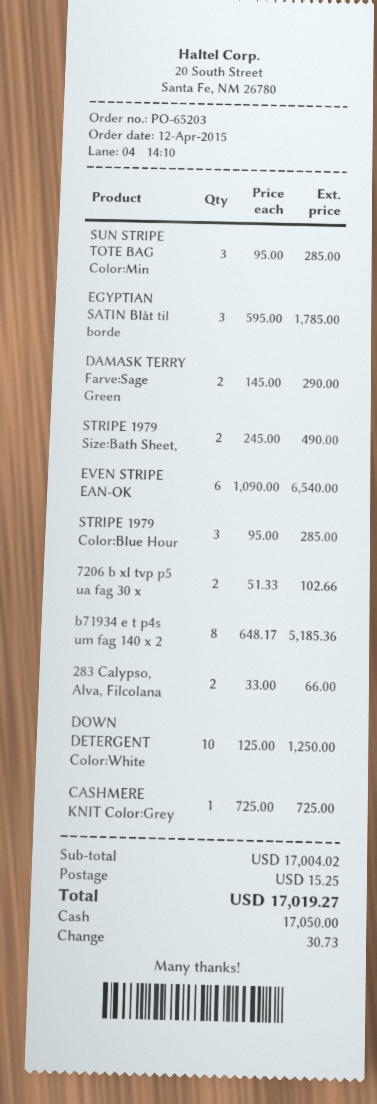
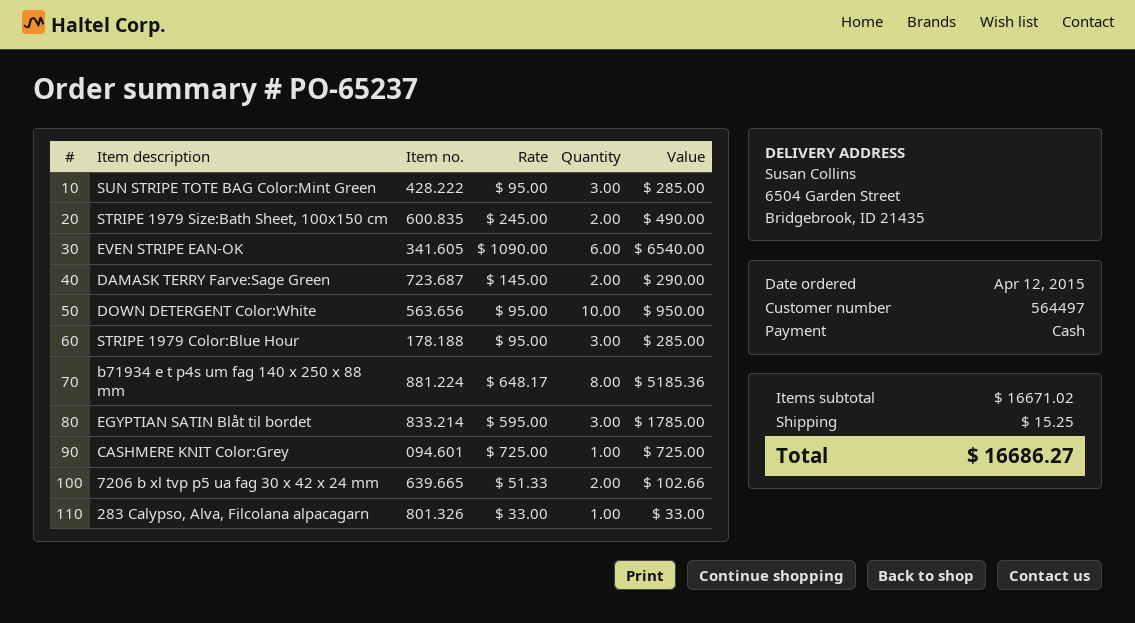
order number: PO-65203 -> PO-65237
283 Calypso, Alva, Filcolana: 2 x 33.00 = 66.00 -> 1 x 33.00 = 33.00
DOWN DETERGENT Color:White: 10 x 125.00 = 1250.00 -> 10 x 95.00 = 950.00
subtotal: 17004.02 -> 16671.02
total: 17019.27 -> 16686.27

